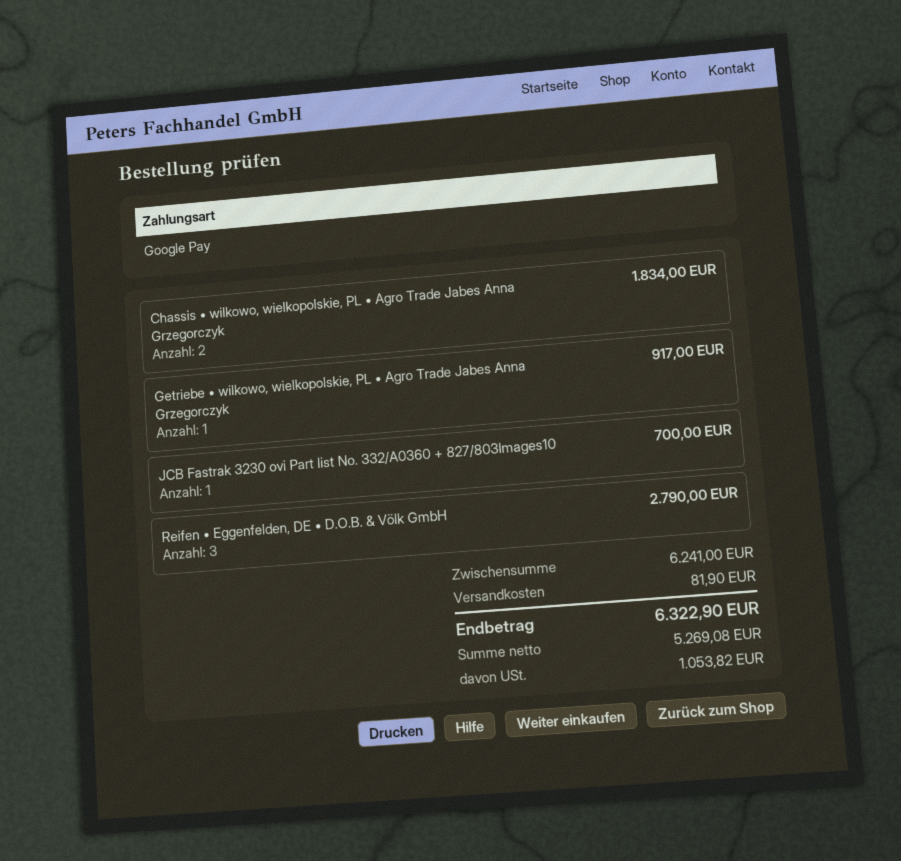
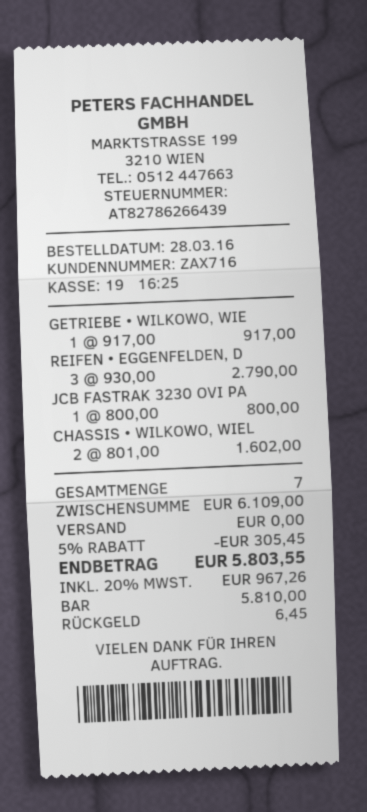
payment method: Google Pay -> cash
Chassis • wilkowo, wielkopolskie, PL • Agro Trade Jabes Anna Grzegorczyk: 2 for 1834.00 -> 2 for 1602.00
JCB Fastrak 3230 ovi Part list No. 332/A0360 + 827/803Images10: 1 for 700.00 -> 1 for 800.00
subtotal: 6241.00 -> 6109.00
discount: none -> 5% = 305.45
shipping: 81.90 -> 0.00
tax: 1053.82 -> 967.26
total: 6322.90 -> 5803.55

